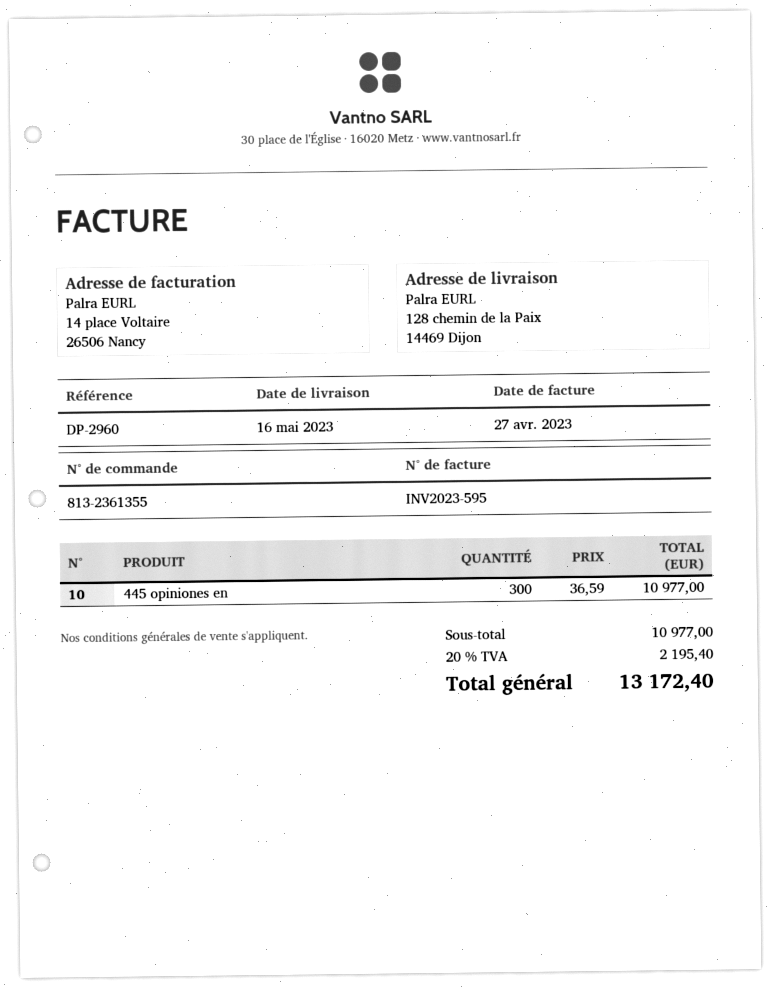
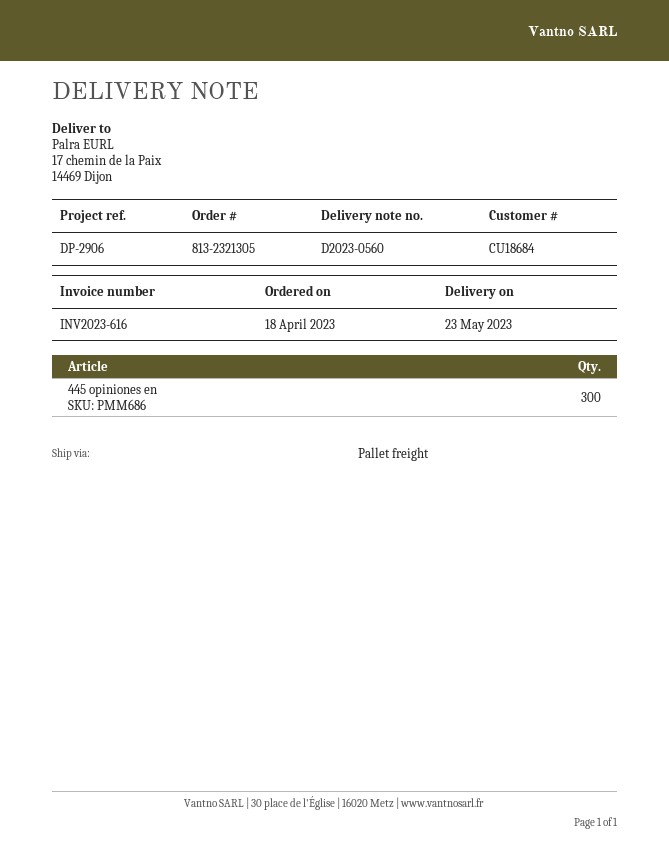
order number: 813-2361355 -> 813-2321305
delivery date: 2023-05-16 -> 2023-05-23
invoice number: INV2023-595 -> INV2023-616
reference: DP-2960 -> DP-2906
ship to: 128 chemin de la Paix, 14469 Dijon -> 17 chemin de la Paix, 14469 Dijon

